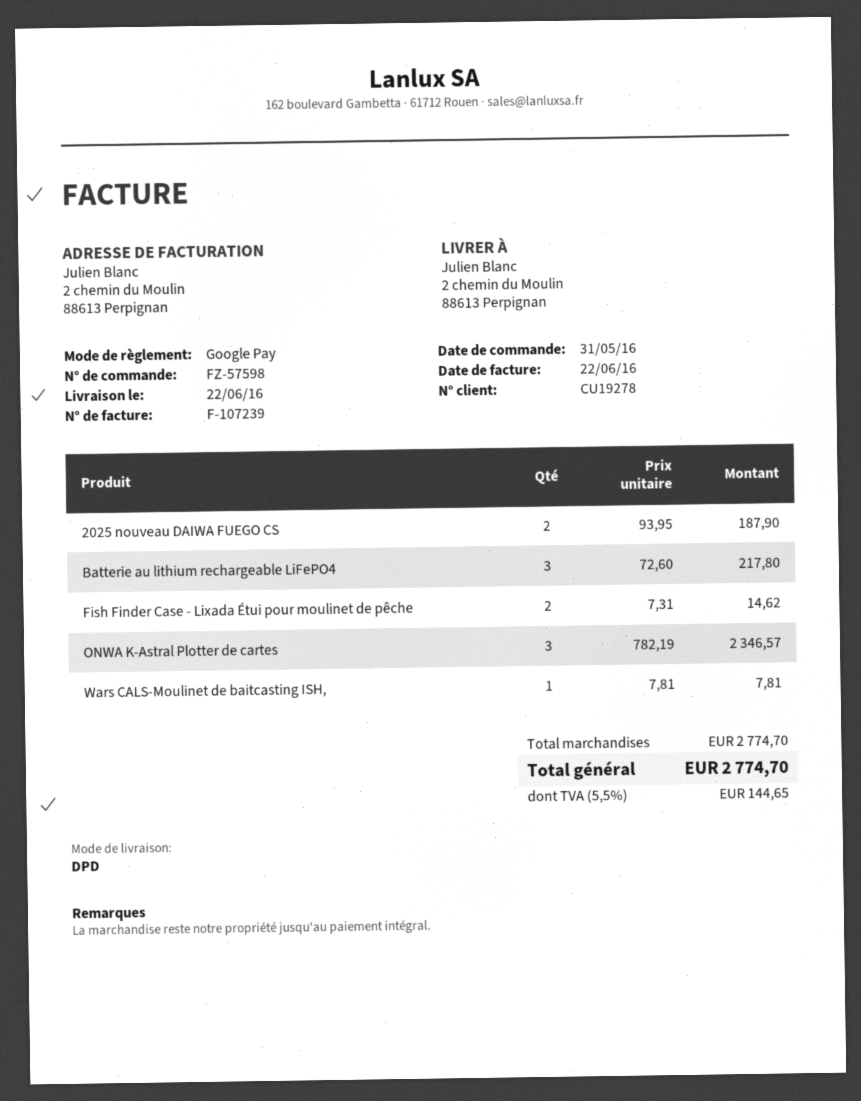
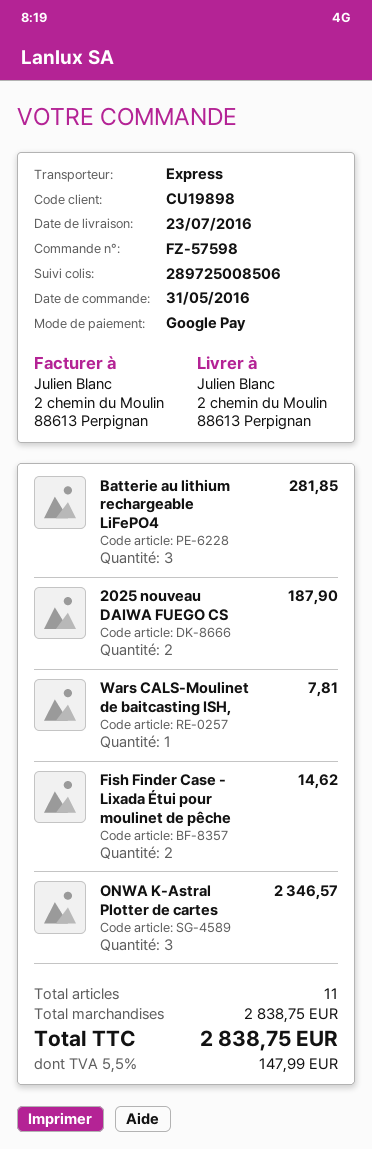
delivery date: 2016-06-22 -> 2016-07-23
customer number: CU19278 -> CU19898
shipping method: DPD -> express
Batterie au lithium rechargeable LiFePO4: 3 for 217.80 -> 3 for 281.85
subtotal: 2774.70 -> 2838.75
tax: 5.5% = 144.65 -> 5.5% = 147.99
total: 2774.70 -> 2838.75

